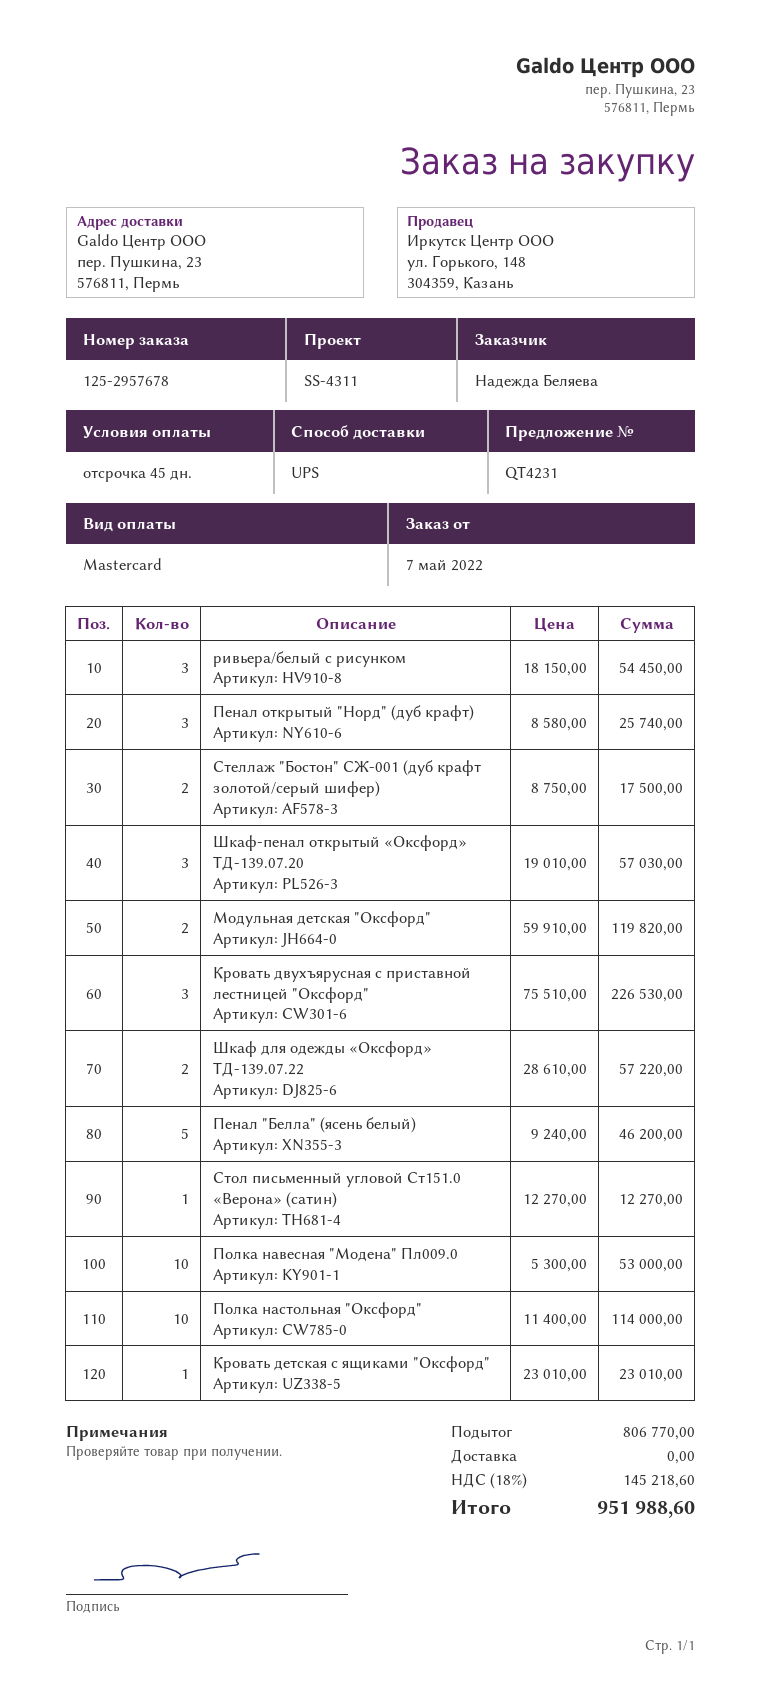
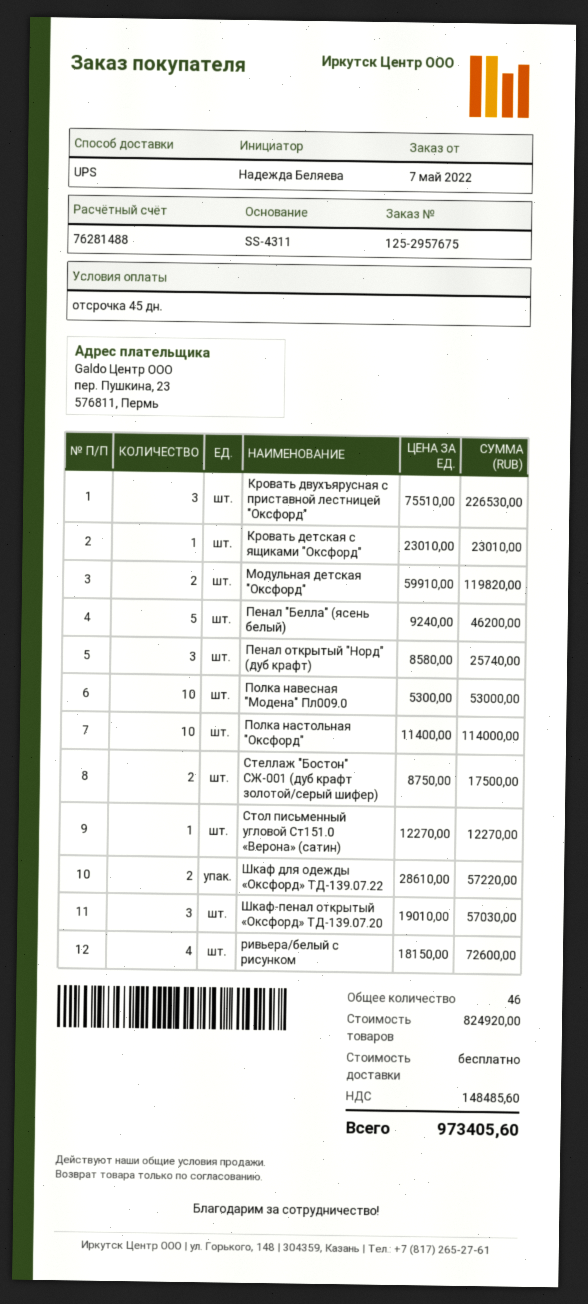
order number: 125-2957678 -> 125-2957675
ривьера/белый с рисунком: 3 x 18150.00 = 54450.00 -> 4 x 18150.00 = 72600.00
subtotal: 806770.00 -> 824920.00
tax: 145218.60 -> 148485.60
total: 951988.60 -> 973405.60

